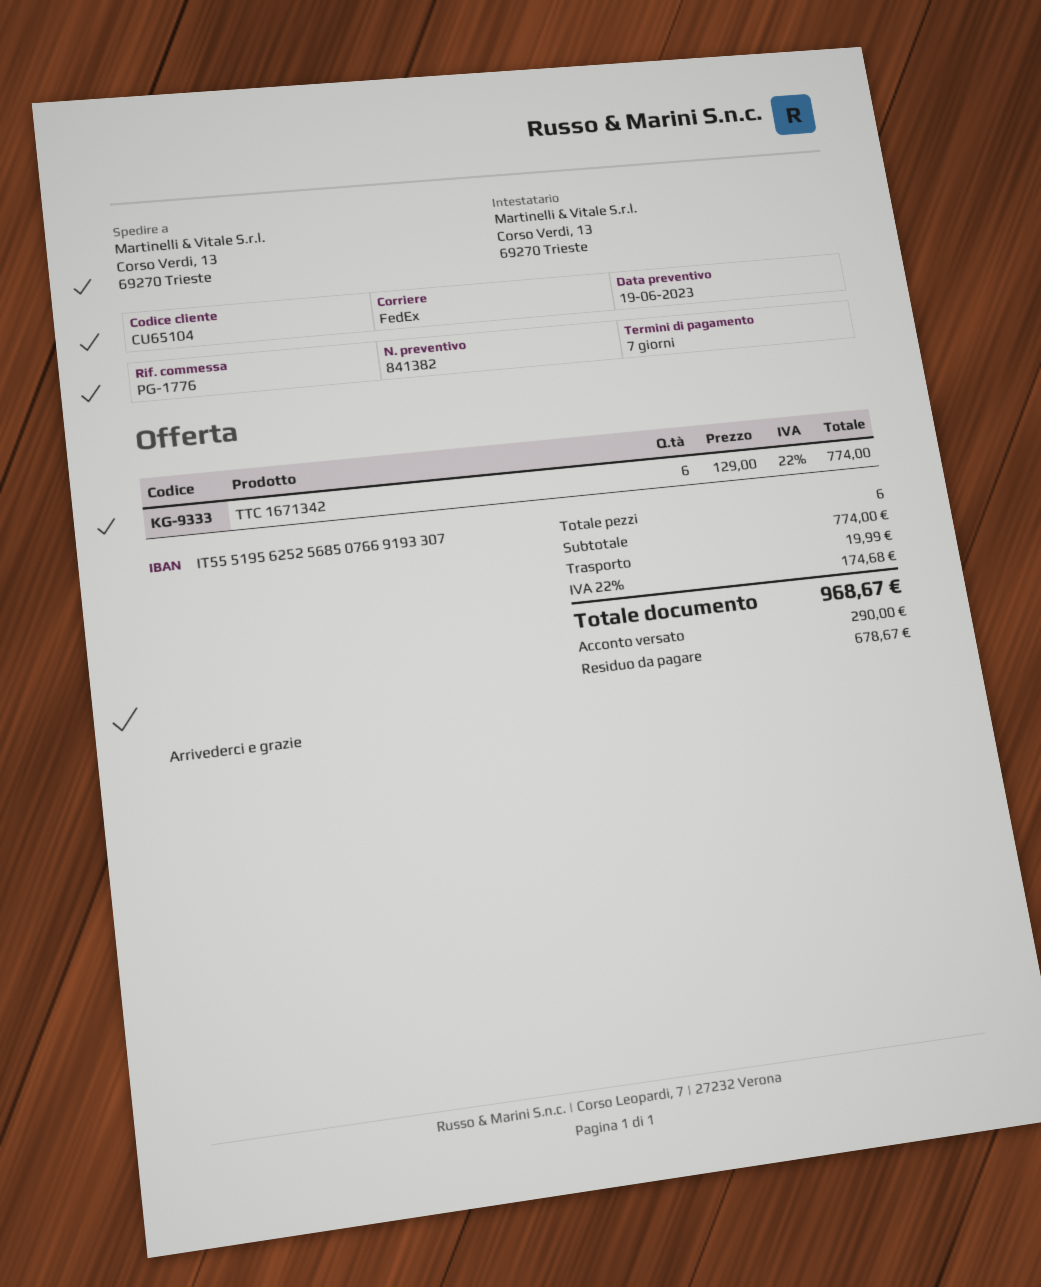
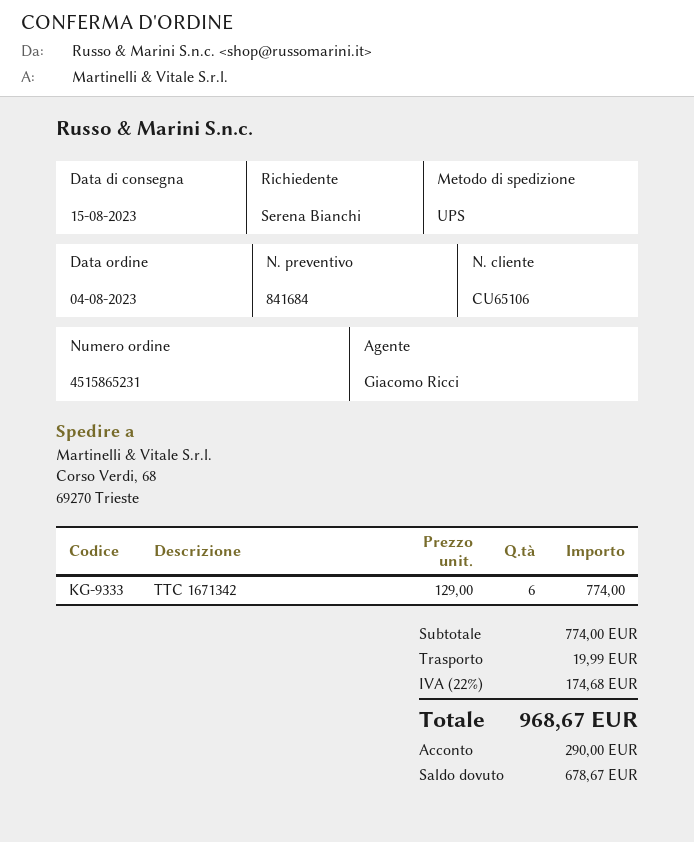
quote number: 841382 -> 841684
customer number: CU65104 -> CU65106
shipping method: FedEx -> UPS
ship to: Corso Verdi, 13, 69270 Trieste -> Corso Verdi, 68, 69270 Trieste

